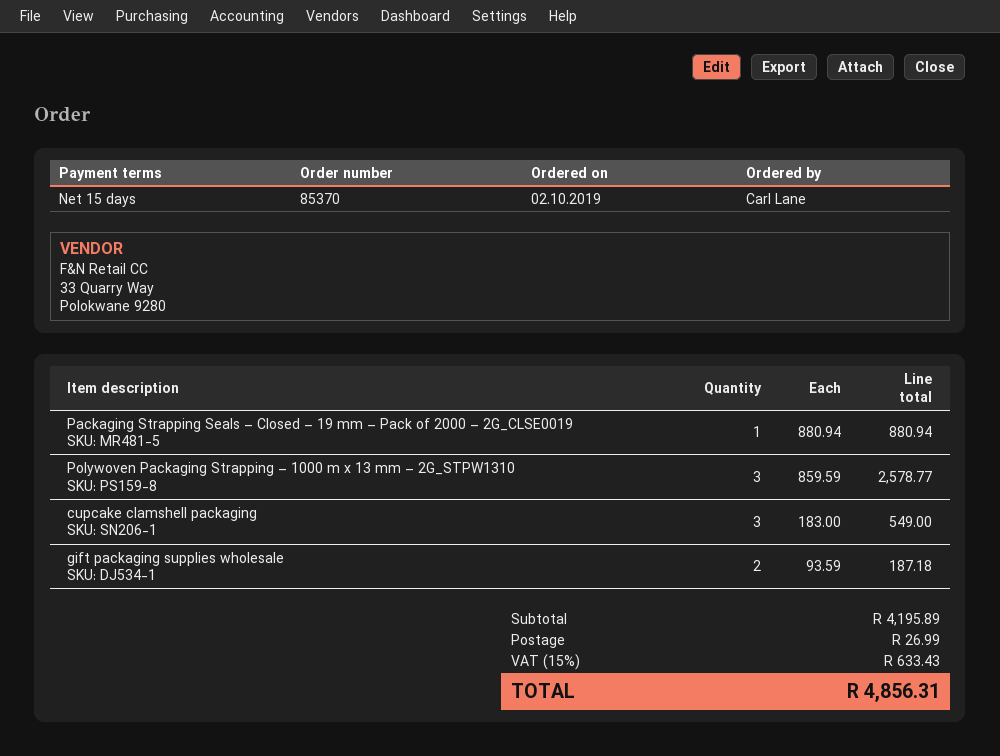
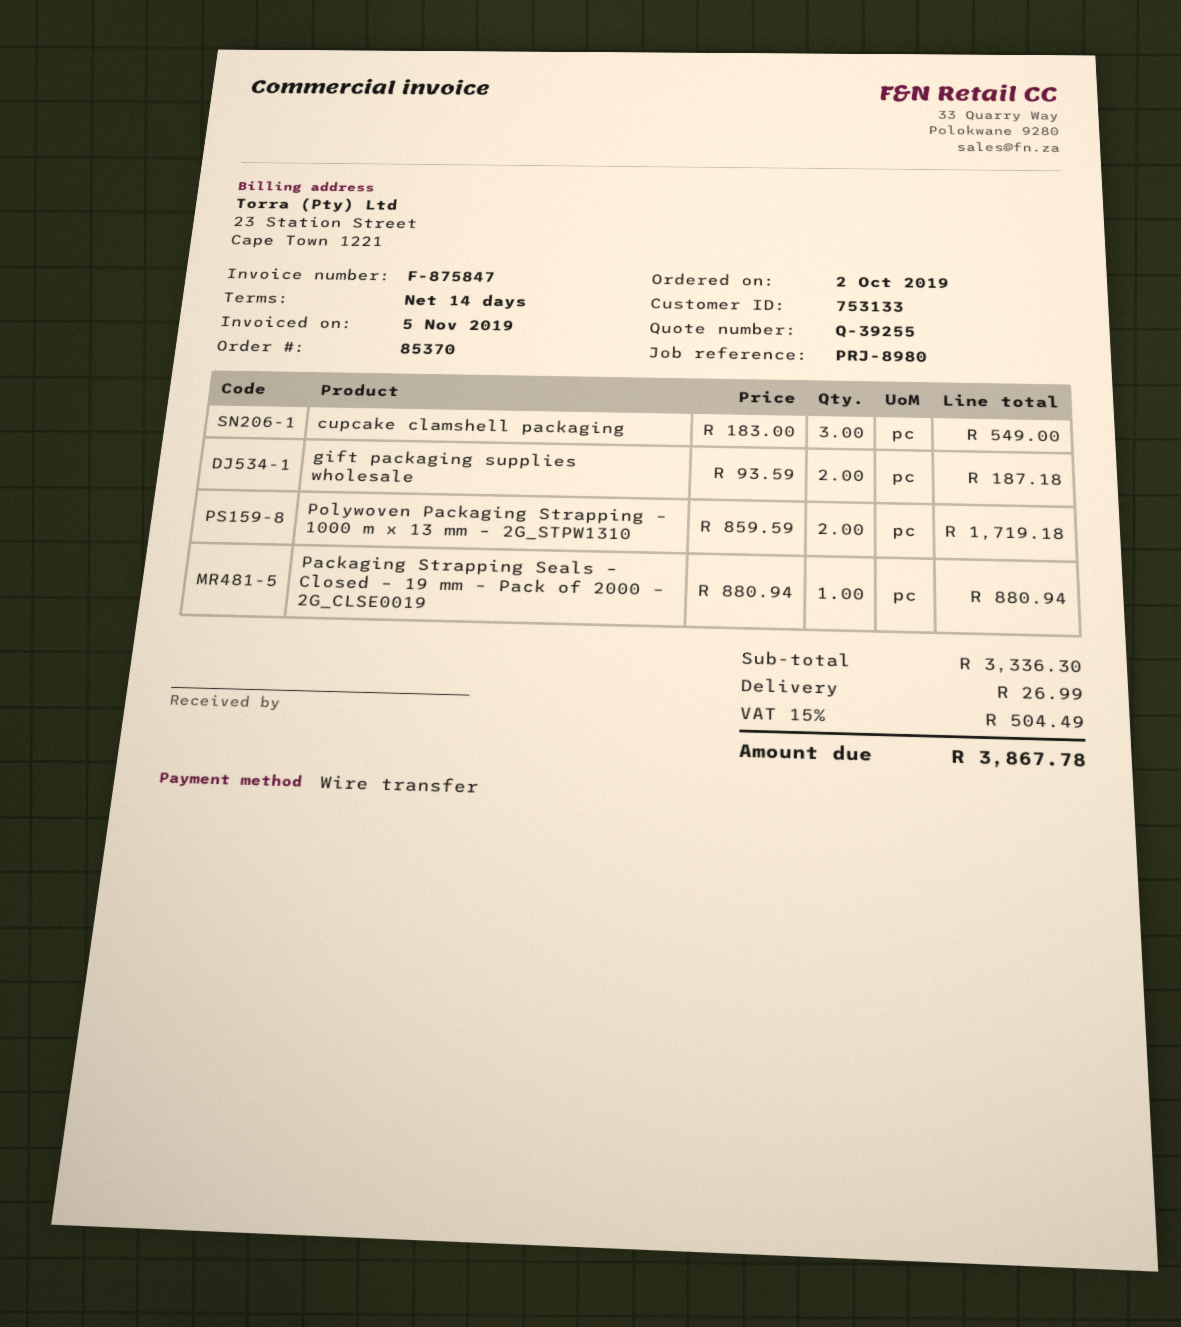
payment terms: 15 days -> 14 days
Polywoven Packaging Strapping – 1000 m x 13 mm – 2G_STPW1310: 3 x 859.59 = 2578.77 -> 2 x 859.59 = 1719.18
subtotal: 4195.89 -> 3336.30
tax: 15% = 633.43 -> 15% = 504.49
total: 4856.31 -> 3867.78

